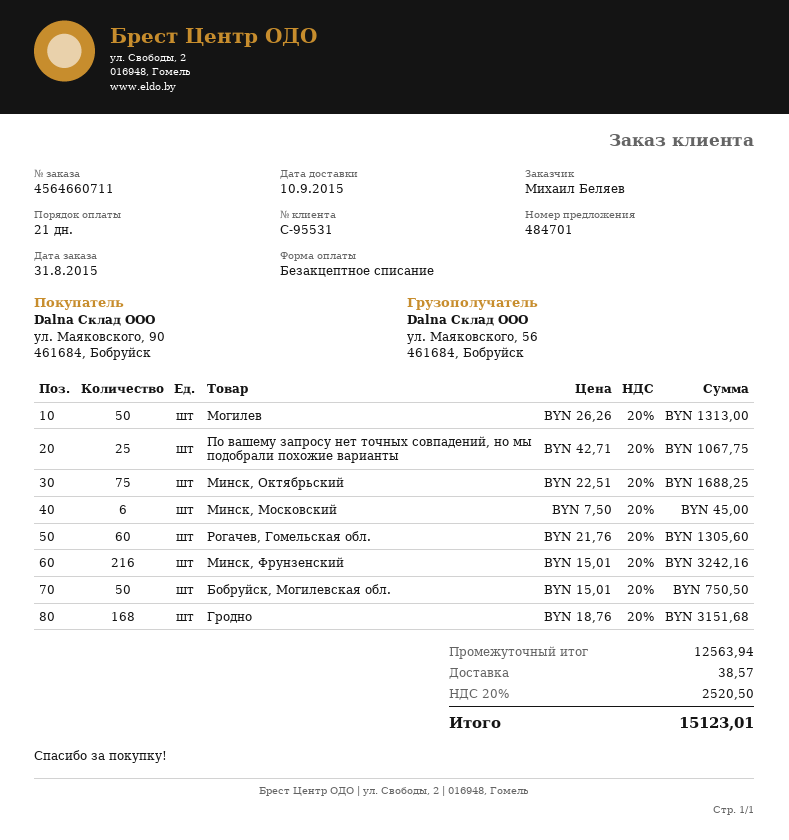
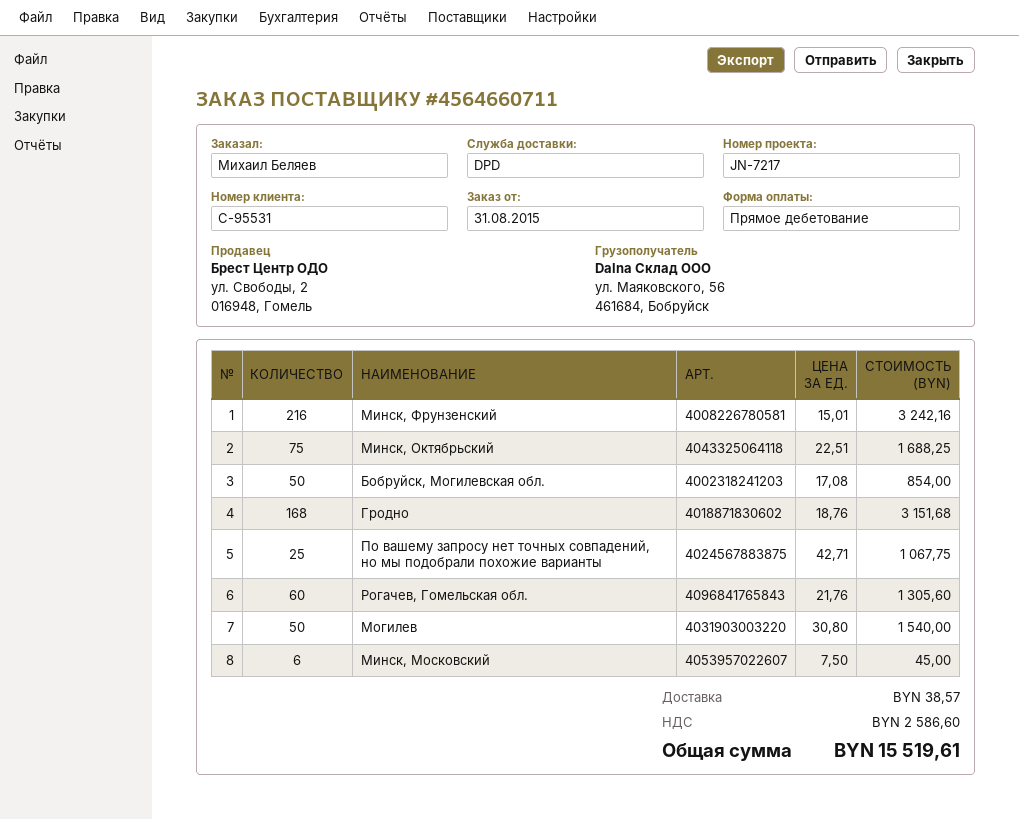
Могилев: 50 x 26.26 = 1313.00 -> 50 x 30.80 = 1540.00
Бобруйск, Могилевская обл.: 50 x 15.01 = 750.50 -> 50 x 17.08 = 854.00
tax: 2520.50 -> 2586.60
total: 15123.01 -> 15519.61

